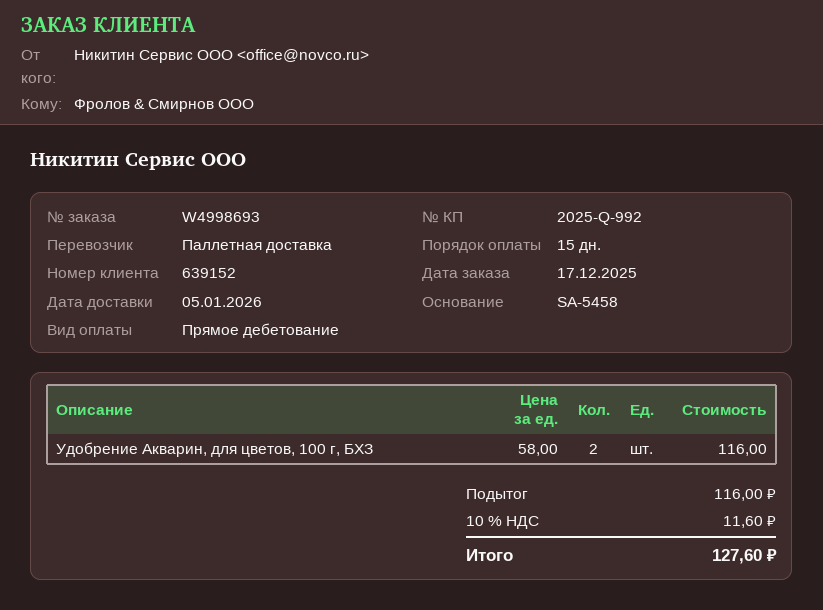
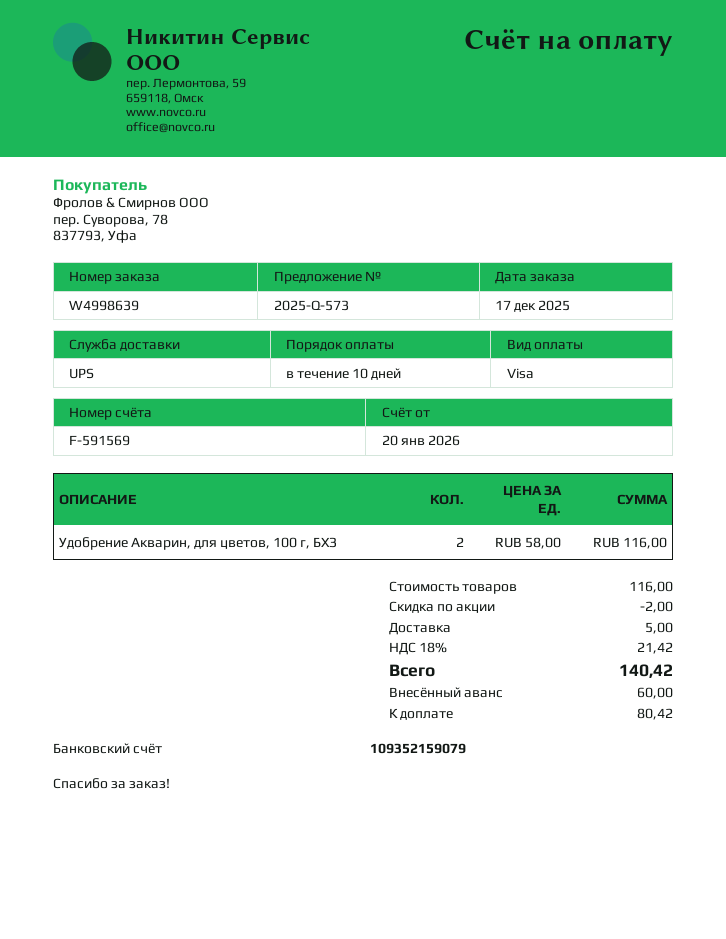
quote number: 2025-Q-992 -> 2025-Q-573
order number: W4998693 -> W4998639
payment terms: 15 days -> 10 days
payment method: direct debit -> Visa
shipping method: pallet freight -> UPS
discount: none -> 2.00
shipping: none -> 5.00
tax: 10% = 11.60 -> 18% = 21.42
total: 127.60 -> 140.42

